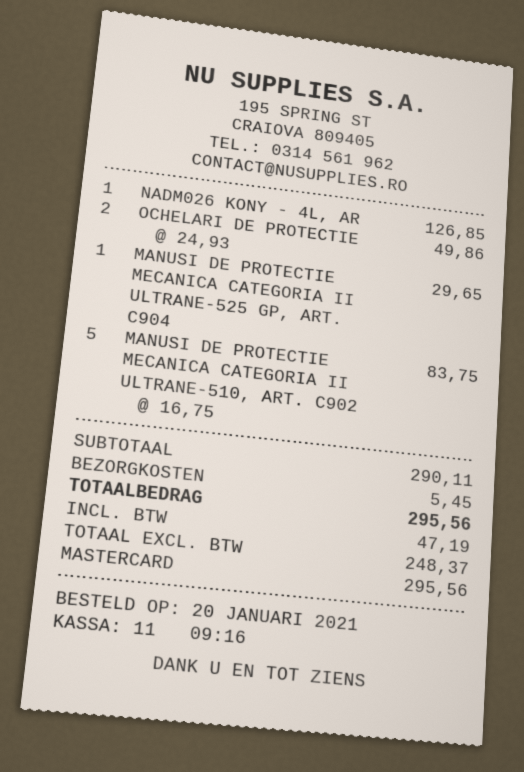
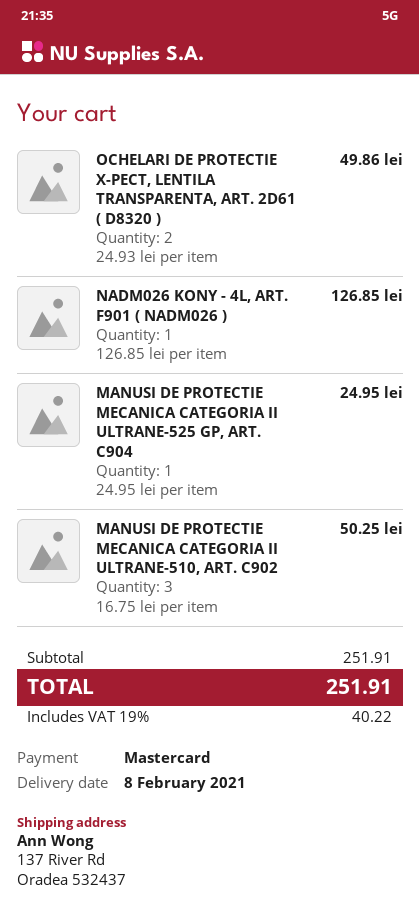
MANUSI DE PROTECTIE MECANICA CATEGORIA II ULTRANE-525 GP, ART. C904: 1 x 29.65 = 29.65 -> 1 x 24.95 = 24.95
MANUSI DE PROTECTIE MECANICA CATEGORIA II ULTRANE-510, ART. C902: 5 x 16.75 = 83.75 -> 3 x 16.75 = 50.25
subtotal: 290.11 -> 251.91
shipping: 5.45 -> none
tax: 47.19 -> 40.22
total: 295.56 -> 251.91

